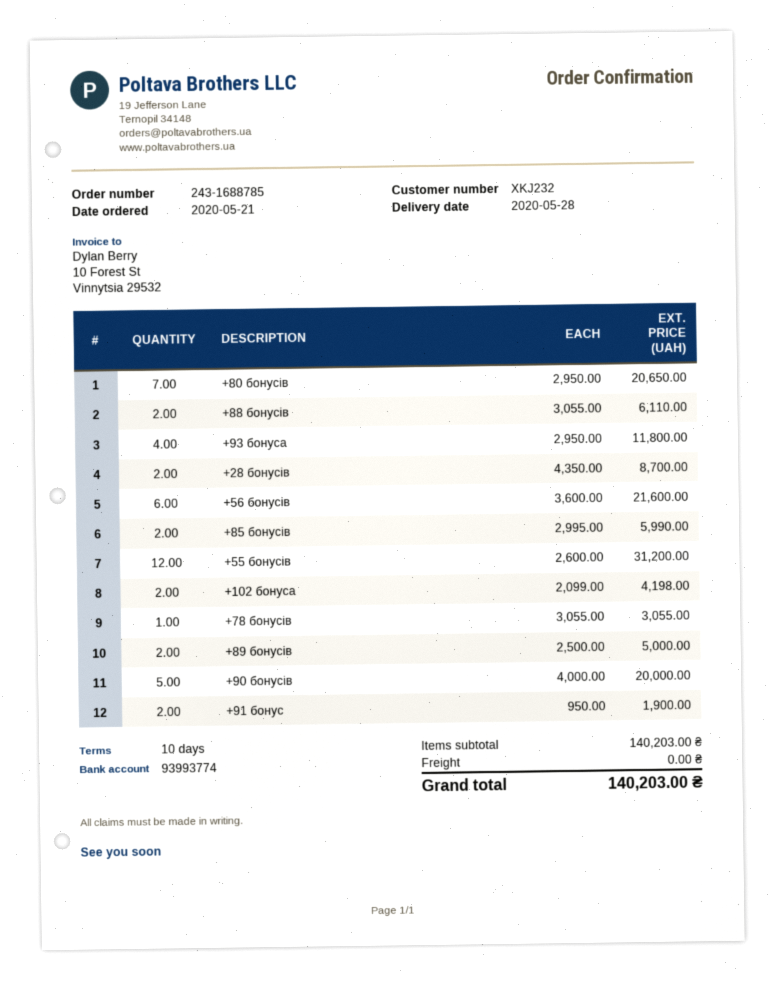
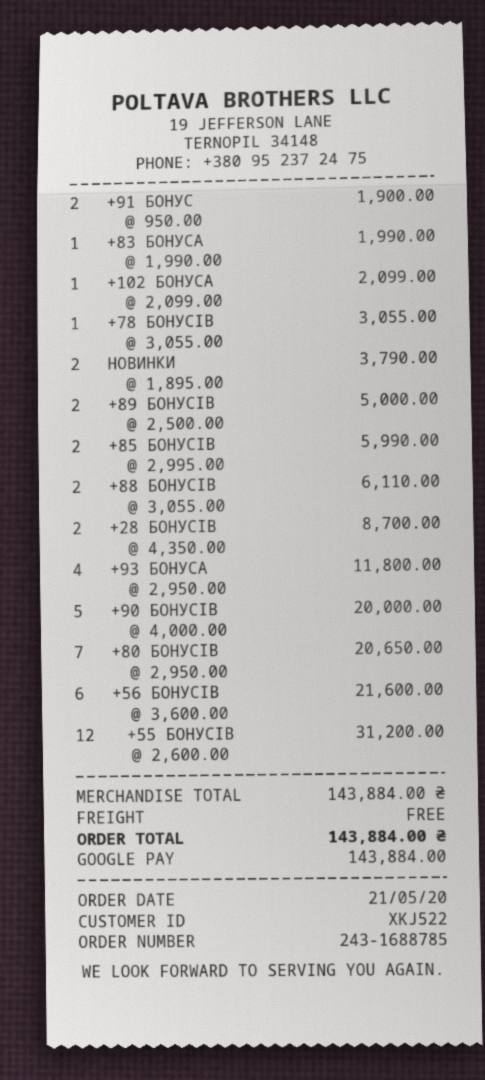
customer number: XKJ232 -> XKJ522
+102 бонуса: 2 x 2099.00 = 4198.00 -> 1 x 2099.00 = 2099.00
+83 БОНУСА: none -> 1 x 1990.00 = 1990.00
НОВИНКИ: none -> 2 x 1895.00 = 3790.00
subtotal: 140203.00 -> 143884.00
total: 140203.00 -> 143884.00

